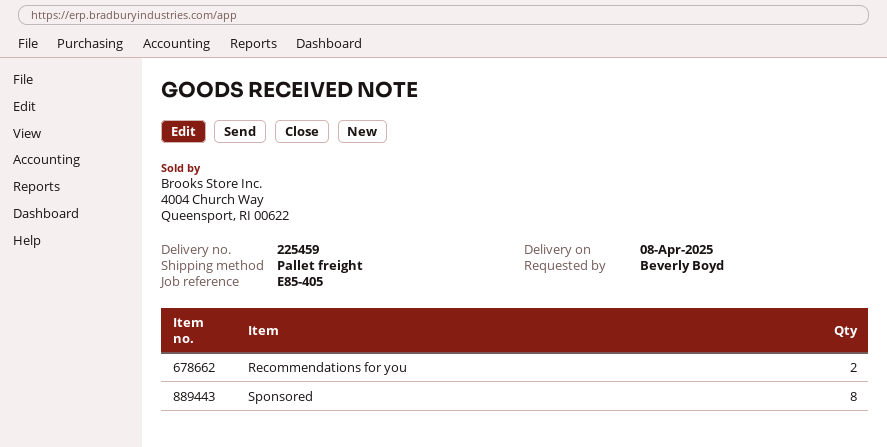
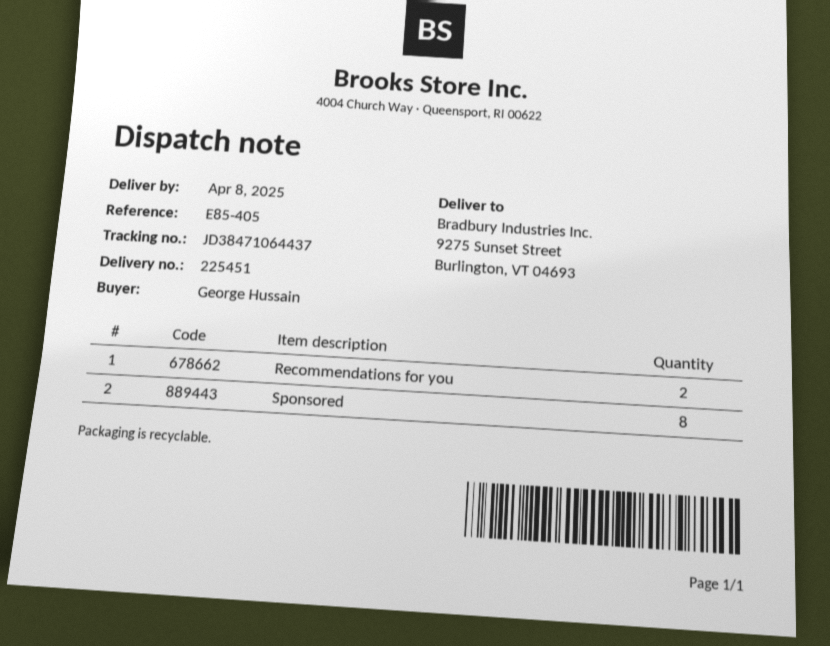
delivery note number: 225459 -> 225451
ordered by: Beverly Boyd -> George Hussain

